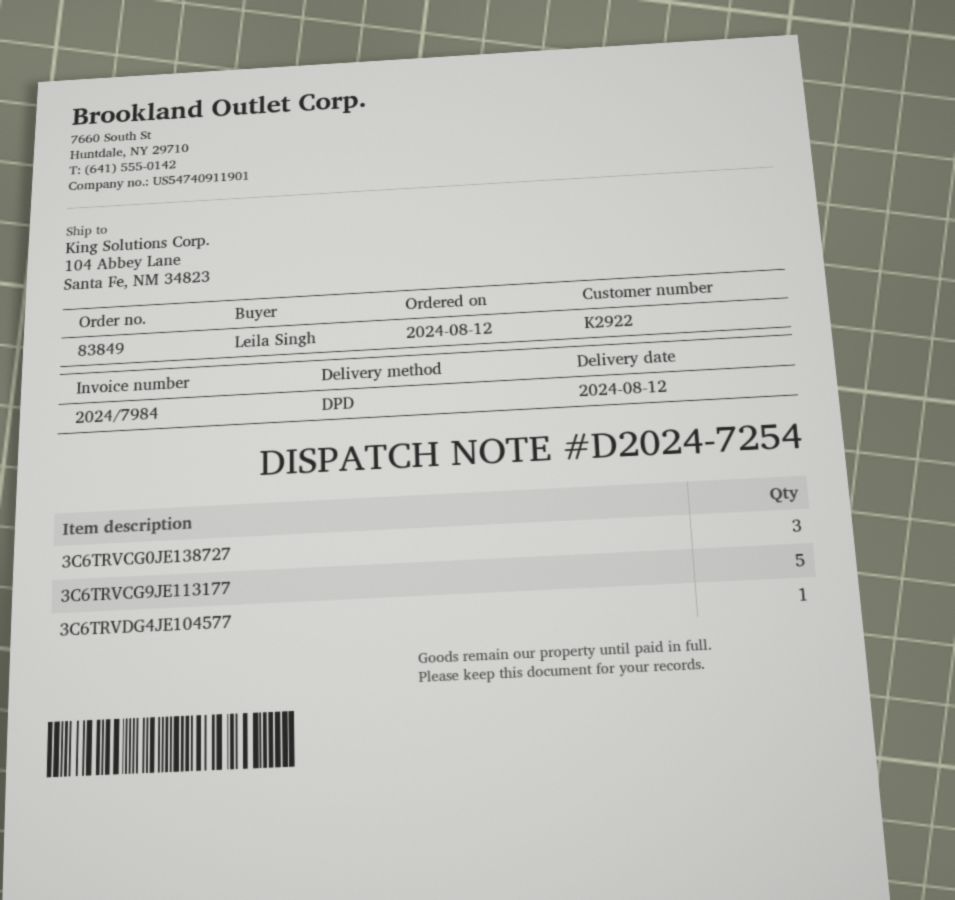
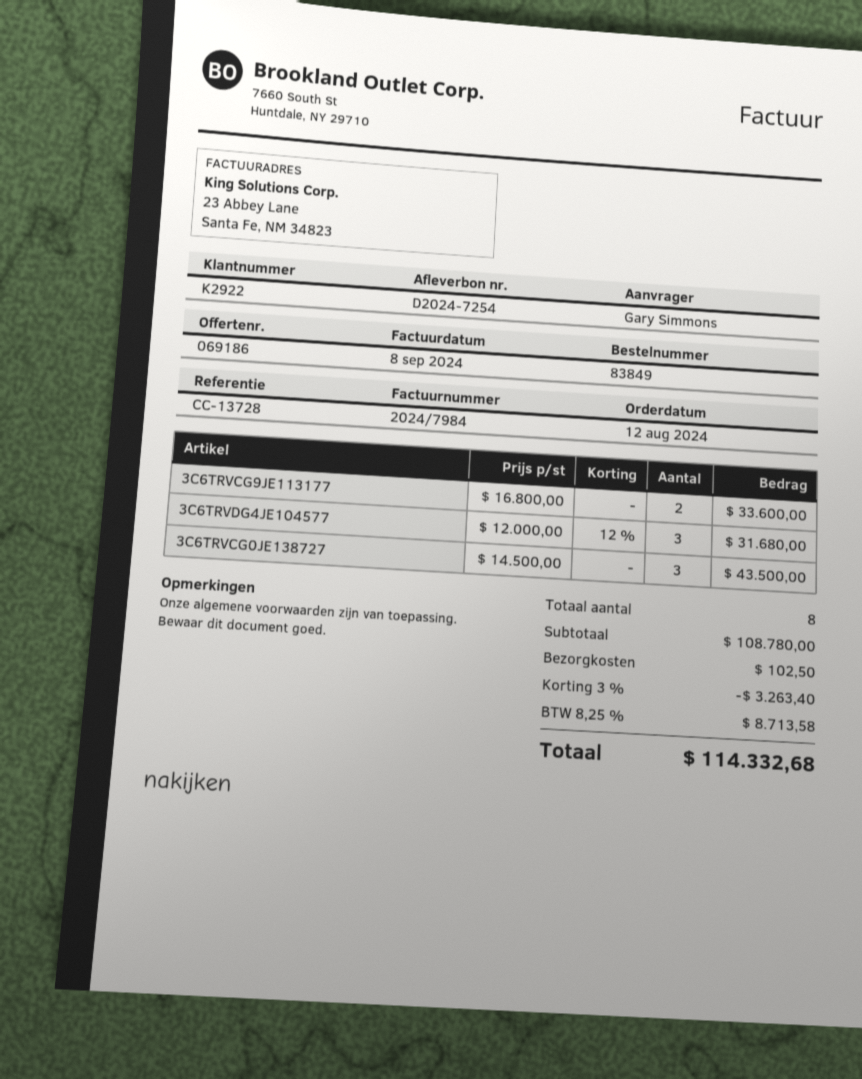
ordered by: Leila Singh -> Gary Simmons
3C6TRVCG9JE113177: 5 -> 2
3C6TRVDG4JE104577: 1 -> 3

